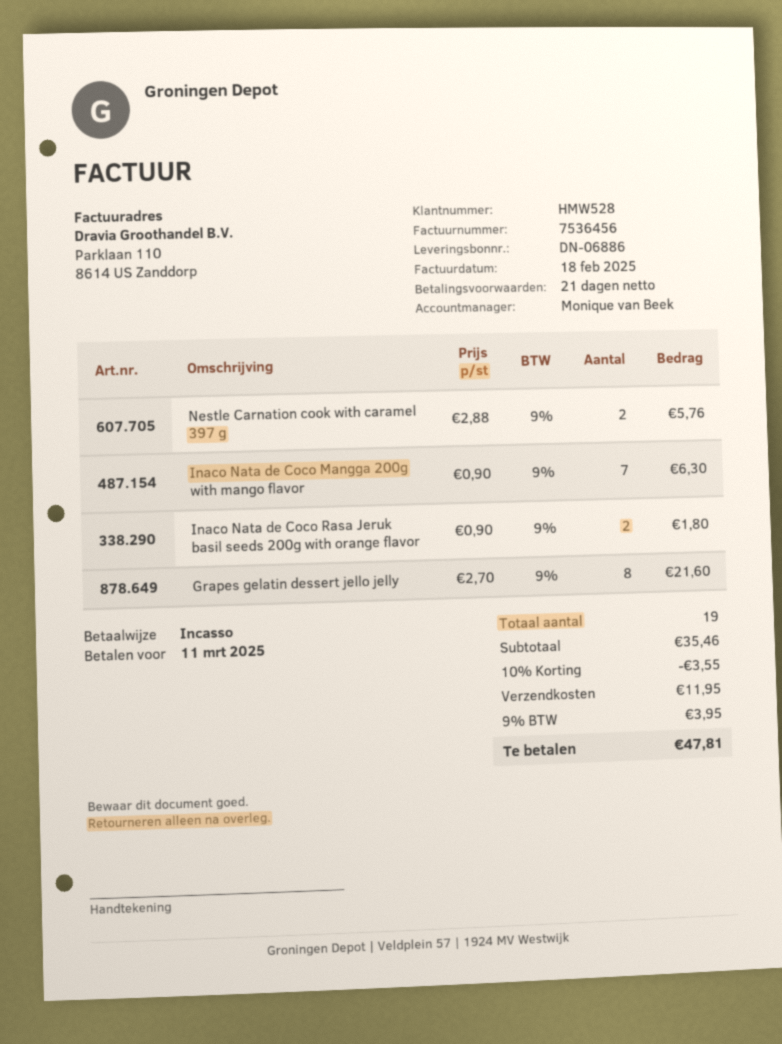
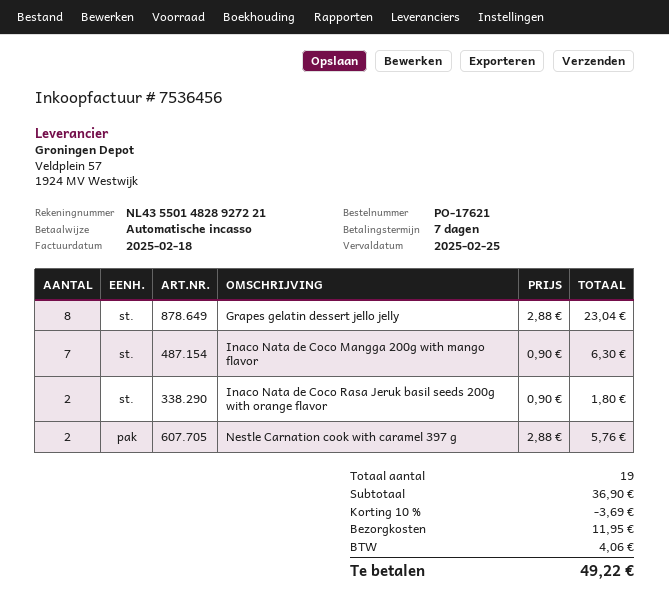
payment terms: 21 days -> 7 days
due date: 2025-03-11 -> 2025-02-25
Grapes gelatin dessert jello jelly: 8 x 2.70 = 21.60 -> 8 x 2.88 = 23.04
subtotal: 35.46 -> 36.90
discount: 10% = 3.55 -> 10% = 3.69
tax: 3.95 -> 4.06
total: 47.81 -> 49.22

